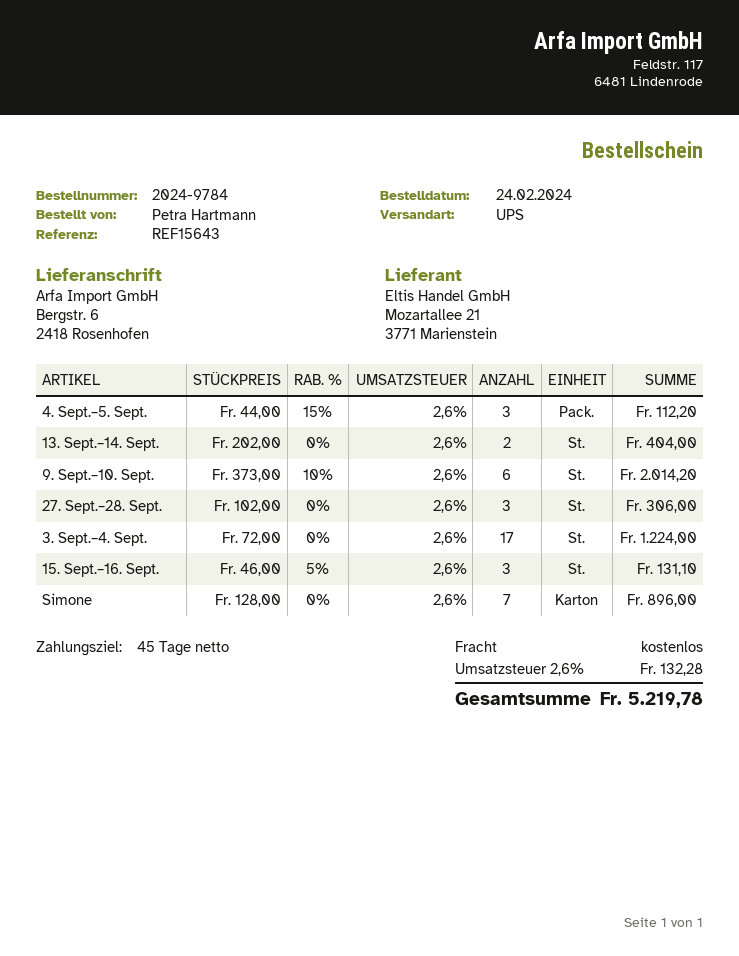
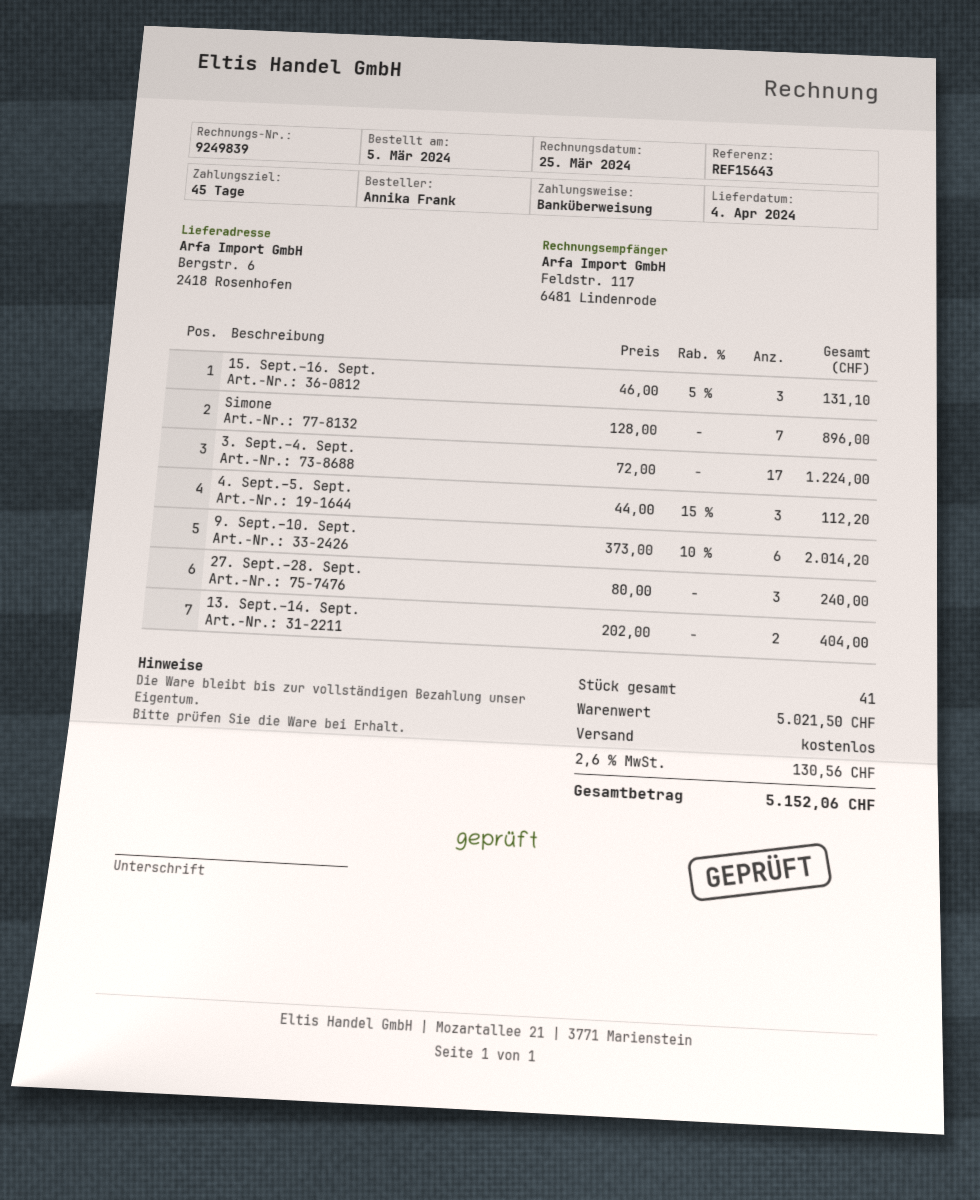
order date: 2024-02-24 -> 2024-03-05
ordered by: Petra Hartmann -> Annika Frank
27. Sept.–28. Sept.: 3 x 102.00 = 306.00 -> 3 x 80.00 = 240.00
tax: 2.6% = 132.28 -> 2.6% = 130.56
total: 5219.78 -> 5152.06

